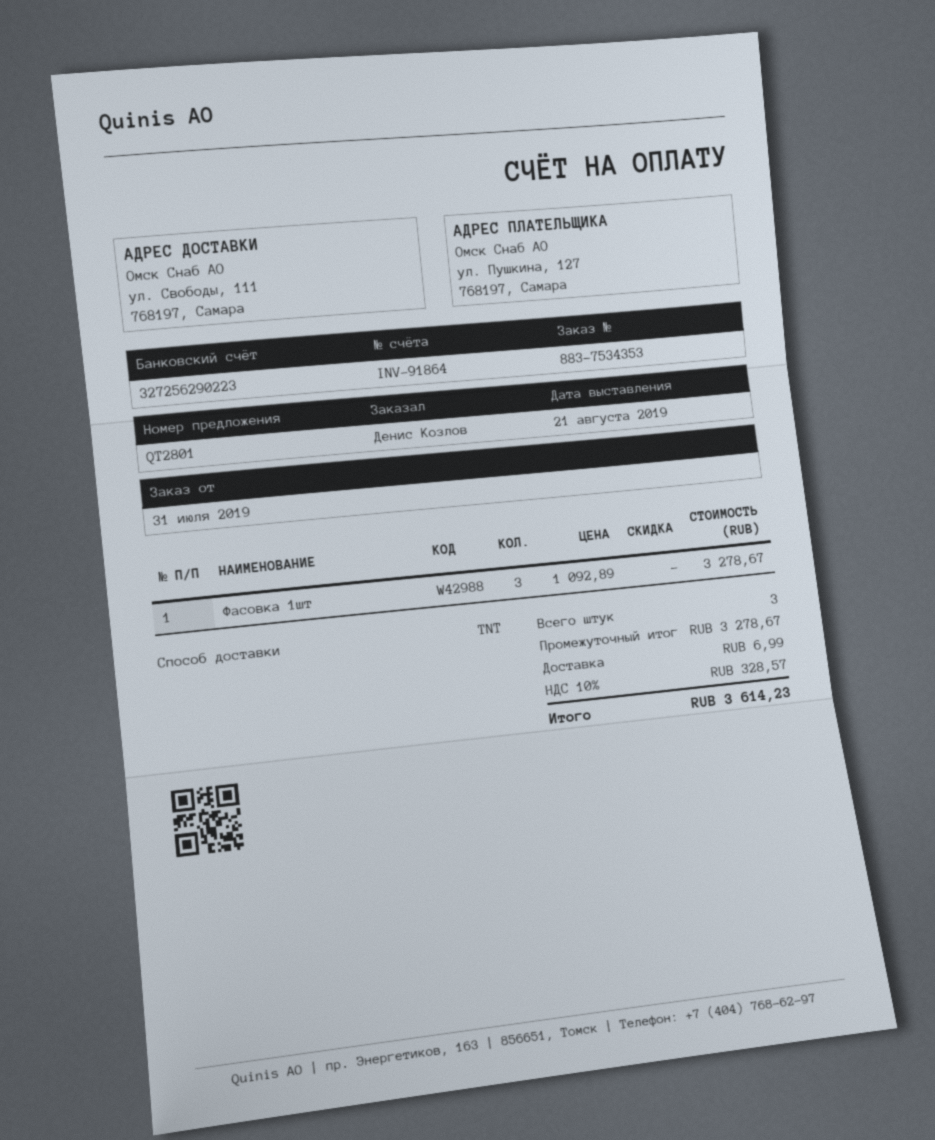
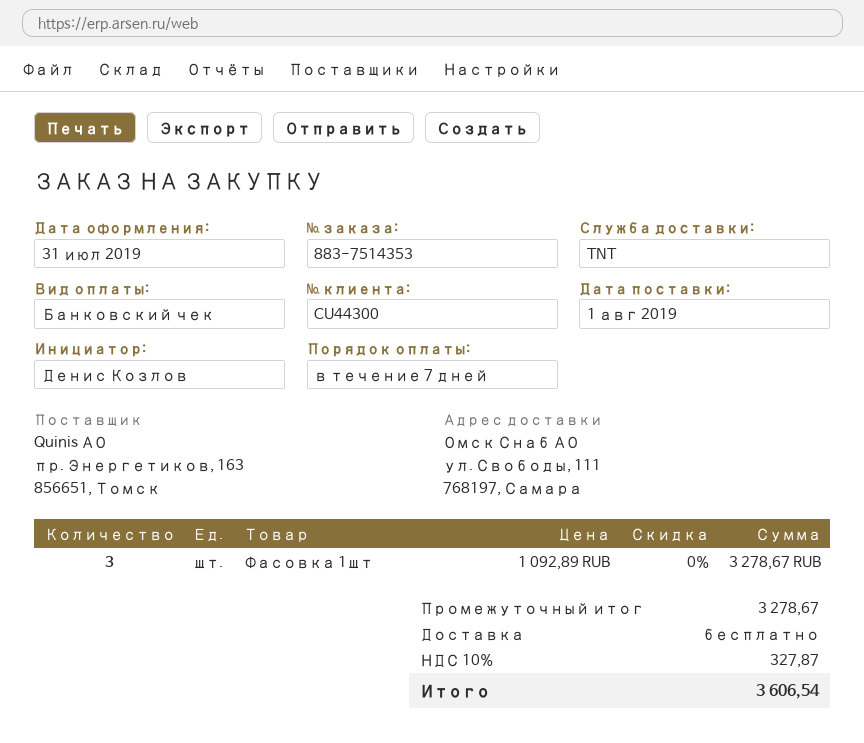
order number: 883-7534353 -> 883-7514353
shipping: 6.99 -> 0.00
tax: 10% = 328.57 -> 10% = 327.87
total: 3614.23 -> 3606.54

